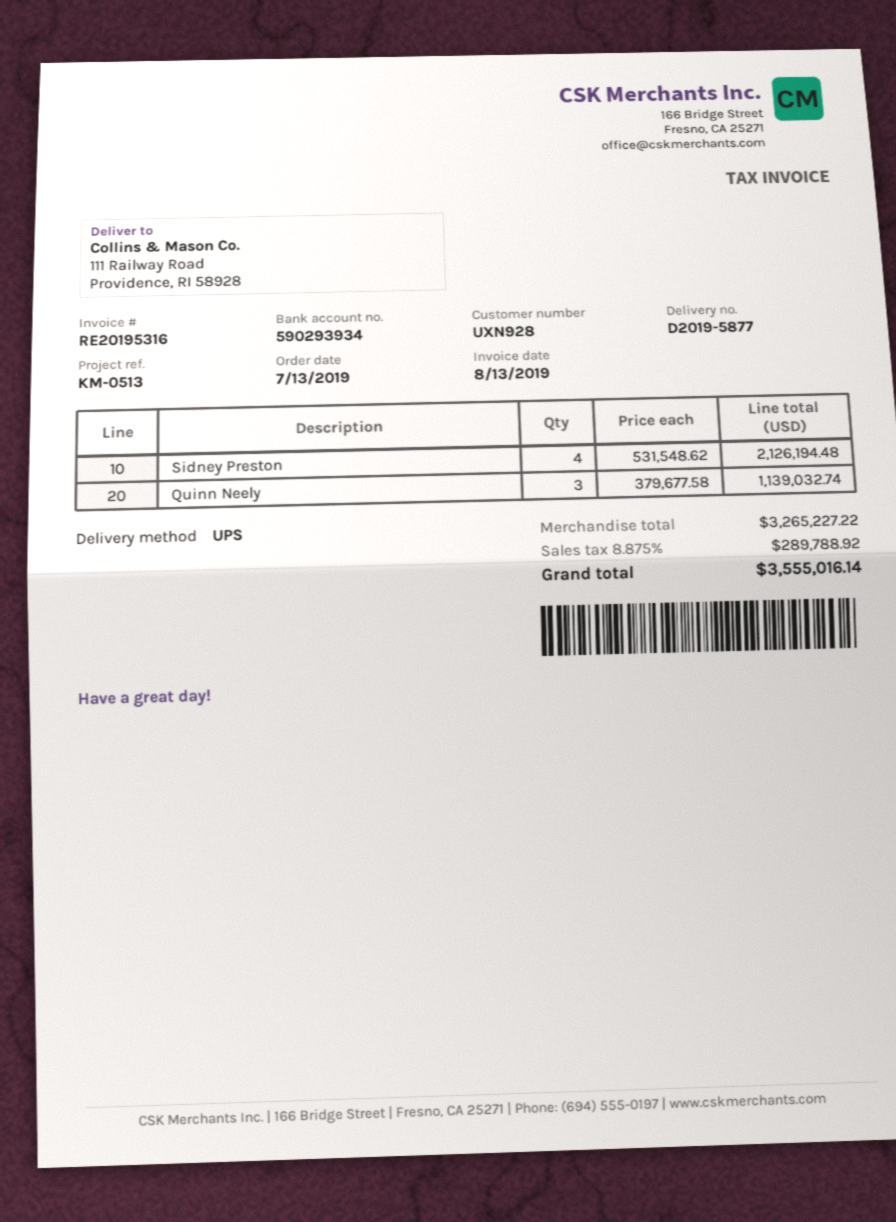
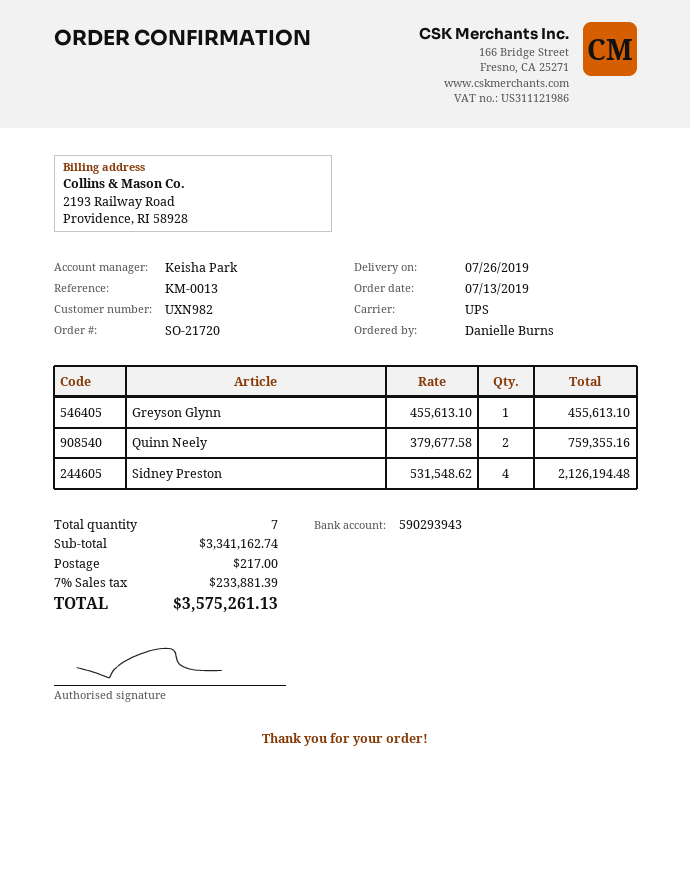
customer number: UXN928 -> UXN982
reference: KM-0513 -> KM-0013
bank account: 590293934 -> 590293943
Quinn Neely: 3 x 379677.58 = 1139032.74 -> 2 x 379677.58 = 759355.16
Greyson Glynn: none -> 1 x 455613.10 = 455613.10
subtotal: 3265227.22 -> 3341162.74
shipping: none -> 217.00
tax: 8.875% = 289788.92 -> 7% = 233881.39
total: 3555016.14 -> 3575261.13

